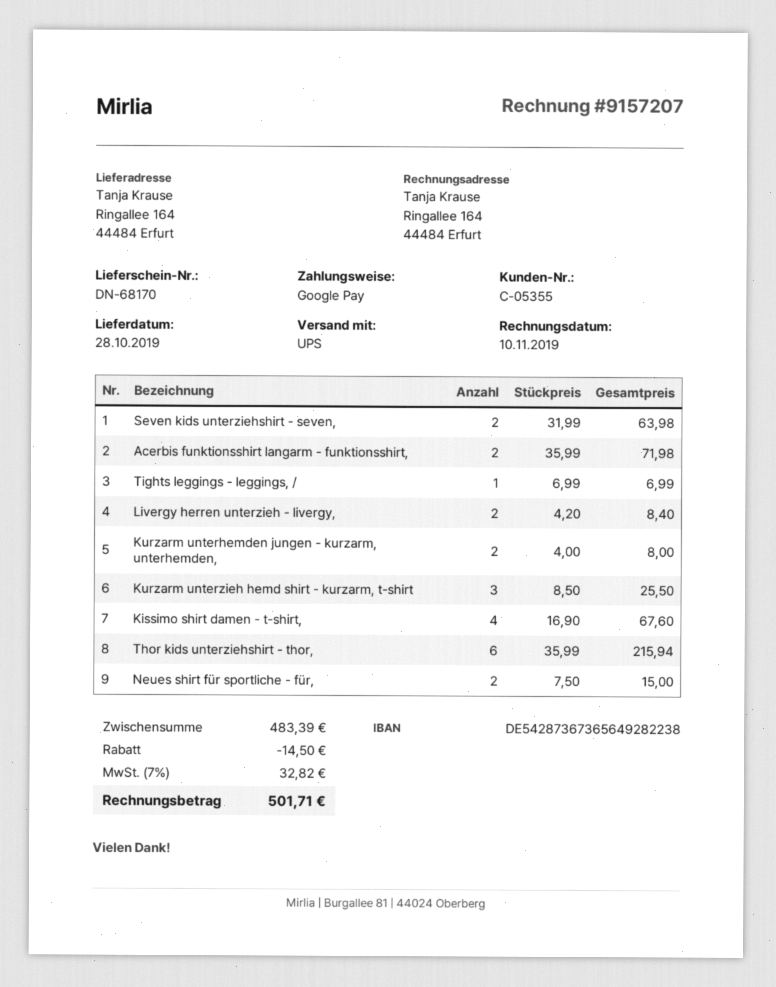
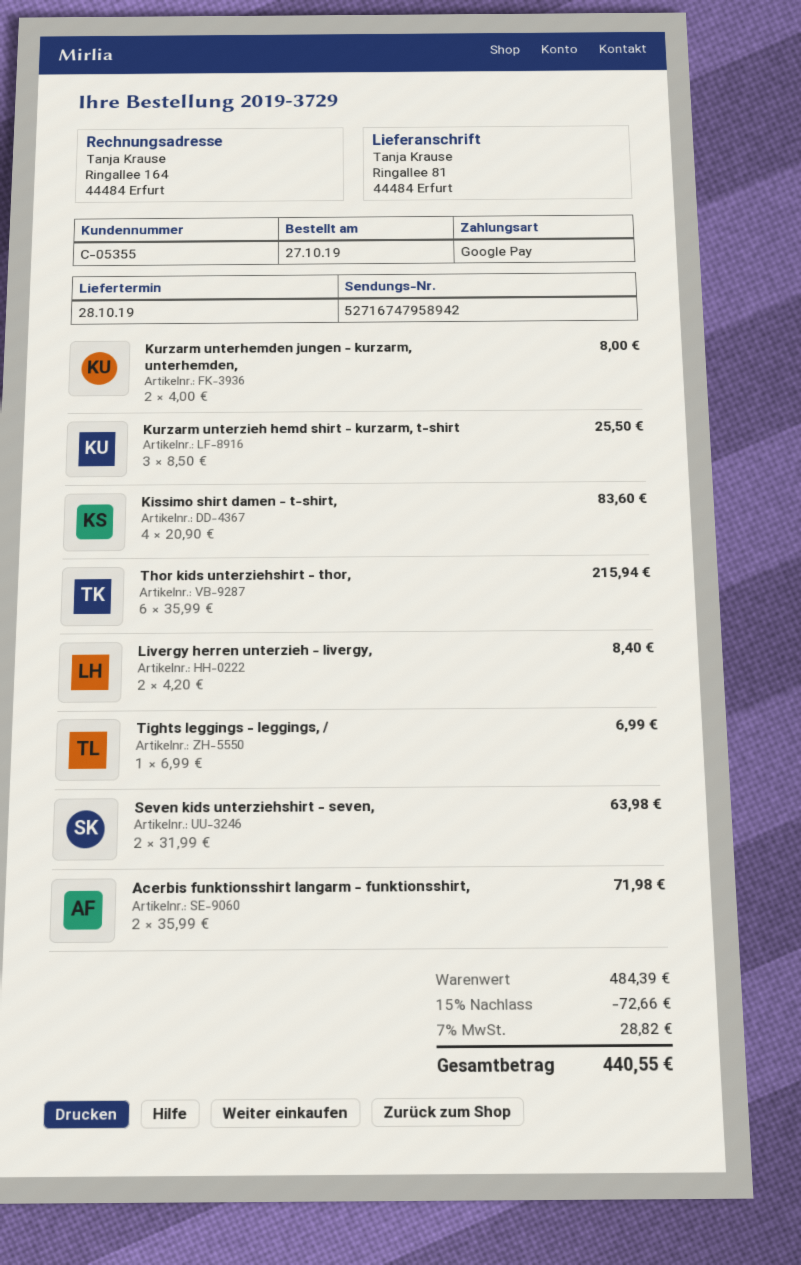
ship to: Ringallee 164, 44484 Erfurt -> Ringallee 81, 44484 Erfurt
Kissimo shirt damen - t-shirt,: 4 x 16.90 = 67.60 -> 4 x 20.90 = 83.60
Neues shirt für sportliche - für,: 2 x 7.50 = 15.00 -> none
subtotal: 483.39 -> 484.39
discount: 14.50 -> 72.66
tax: 7% = 32.82 -> 7% = 28.82
total: 501.71 -> 440.55

